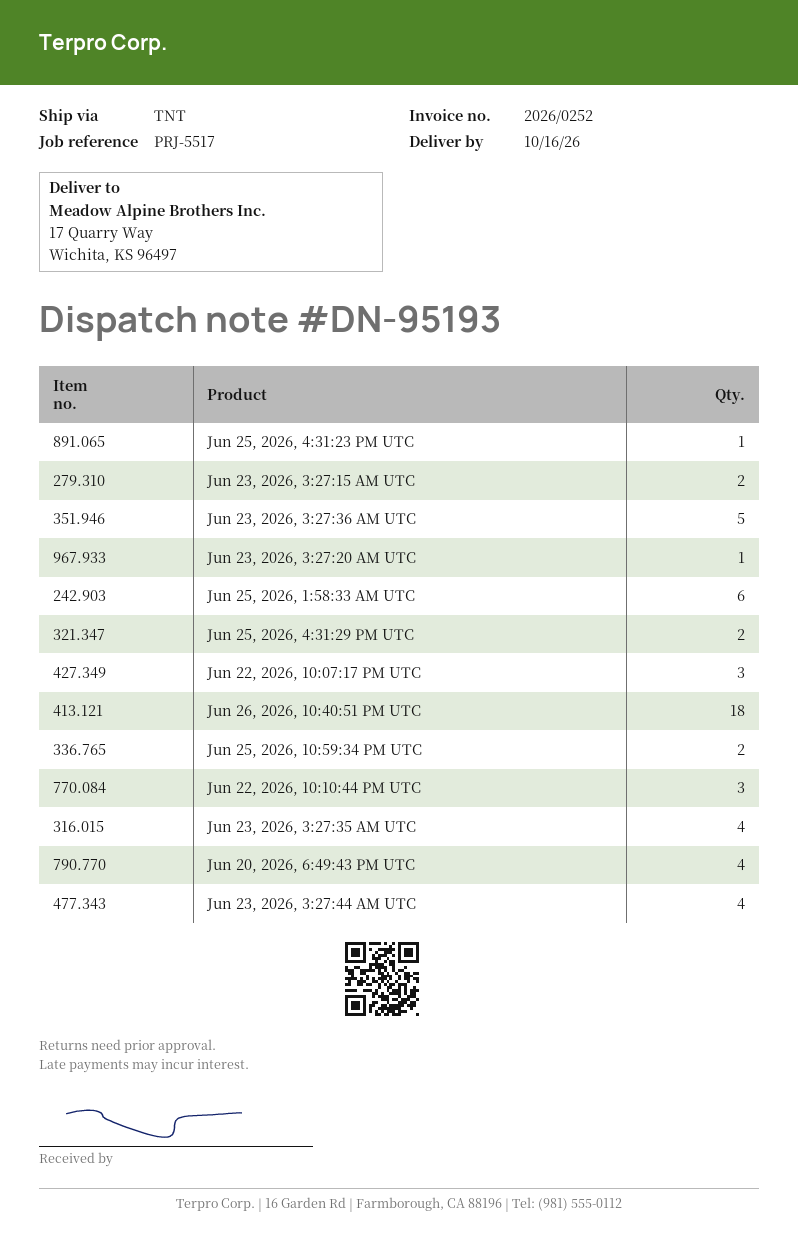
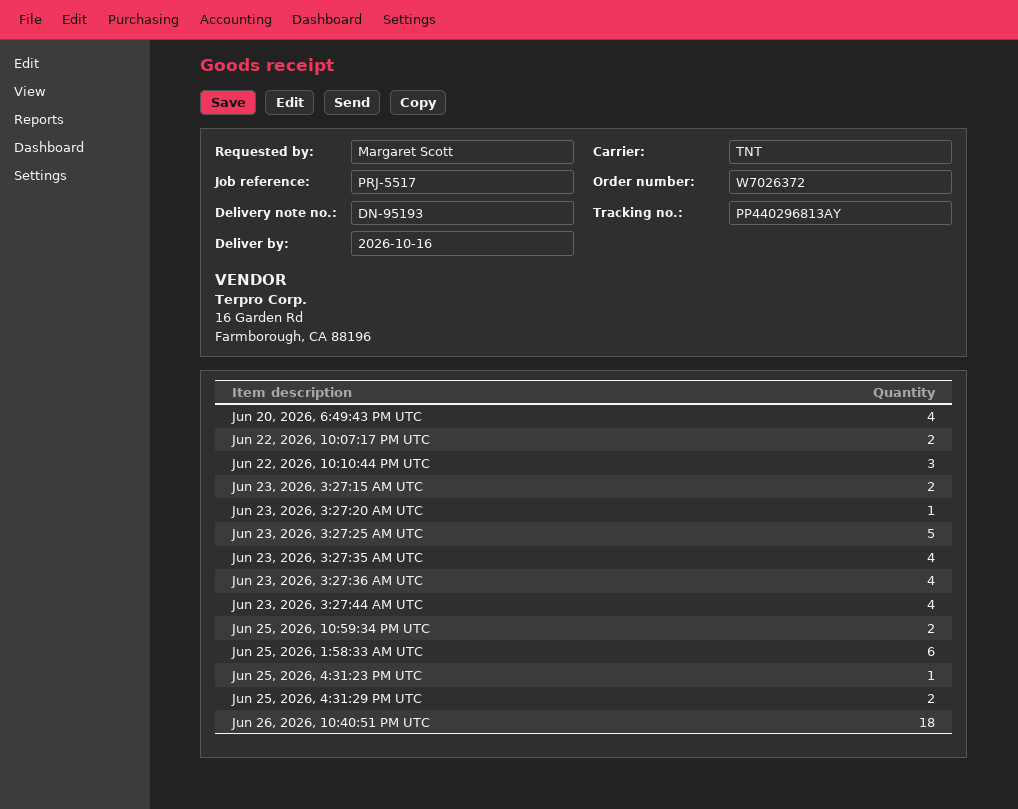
Jun 23, 2026, 3:27:36 AM UTC: 5 -> 4
Jun 22, 2026, 10:07:17 PM UTC: 3 -> 2
Jun 23, 2026, 3:27:25 AM UTC: none -> 5

